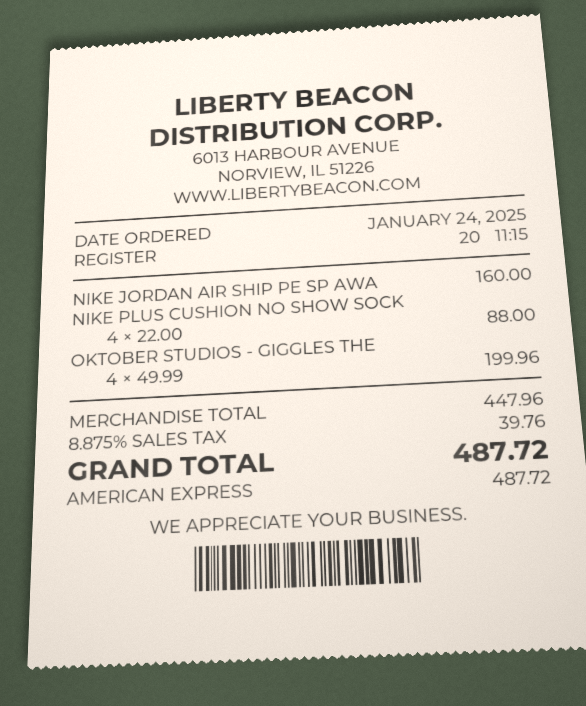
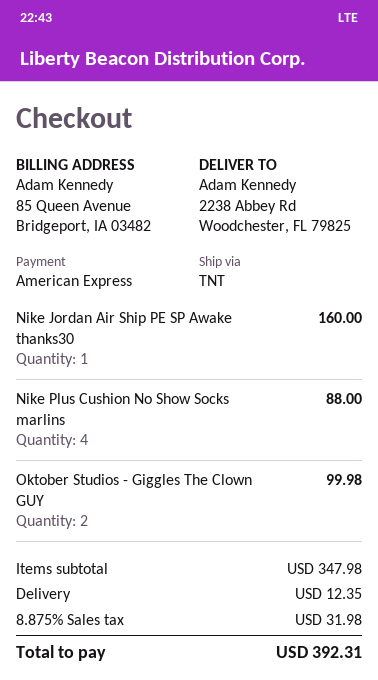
OKTOBER STUDIOS - GIGGLES THE: 4 for 199.96 -> 2 for 99.98
subtotal: 447.96 -> 347.98
shipping: none -> 12.35
tax: 8.875% = 39.76 -> 8.875% = 31.98
total: 487.72 -> 392.31

